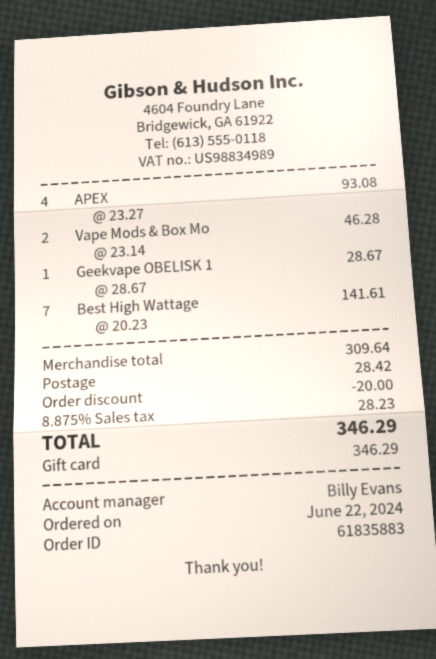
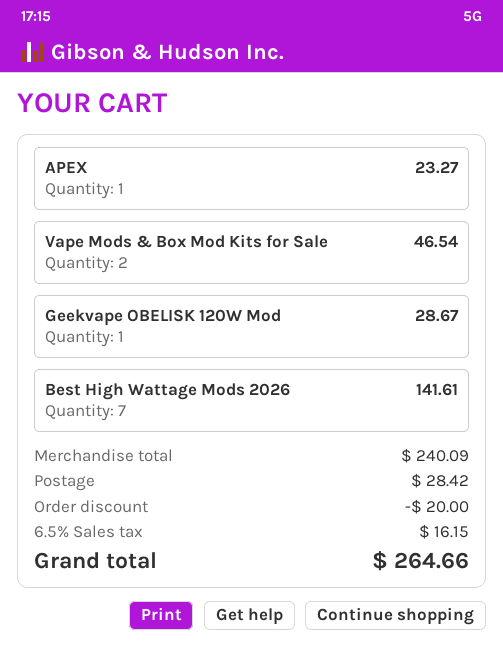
APEX: 4 for 93.08 -> 1 for 23.27
Vape Mods & Box Mo: 2 for 46.28 -> 2 for 46.54
subtotal: 309.64 -> 240.09
tax: 8.875% = 28.23 -> 6.5% = 16.15
total: 346.29 -> 264.66

